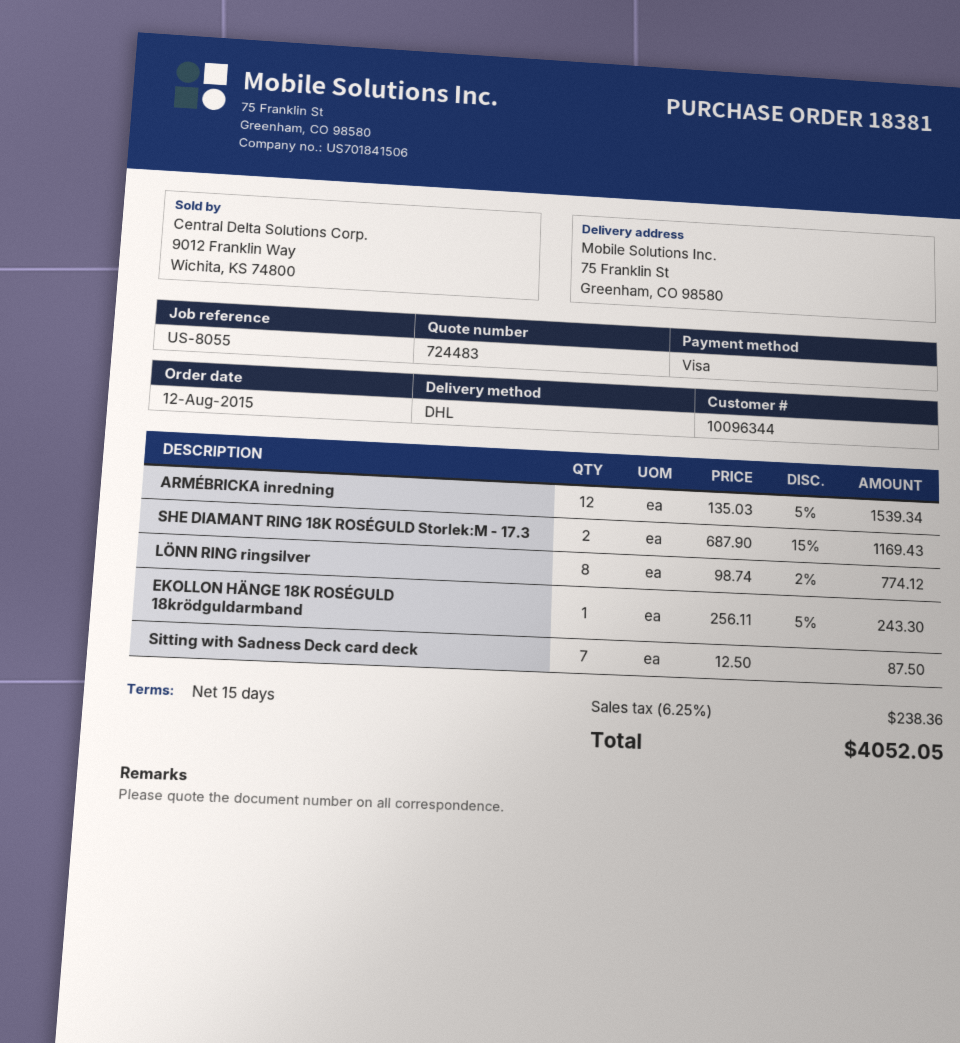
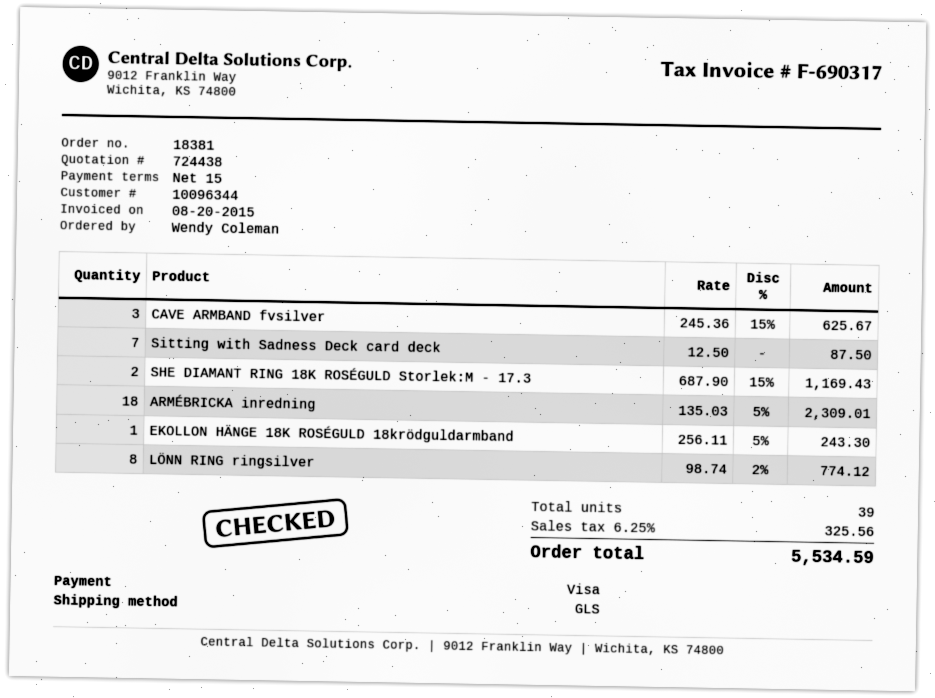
quote number: 724483 -> 724438
shipping method: DHL -> GLS
ARMÉBRICKA inredning: 12 x 135.03 - 5% = 1539.34 -> 18 x 135.03 - 5% = 2309.01
CAVE ARMBAND fvsilver: none -> 3 x 245.36 - 15% = 625.67
tax: 6.25% = 238.36 -> 6.25% = 325.56
total: 4052.05 -> 5534.59

